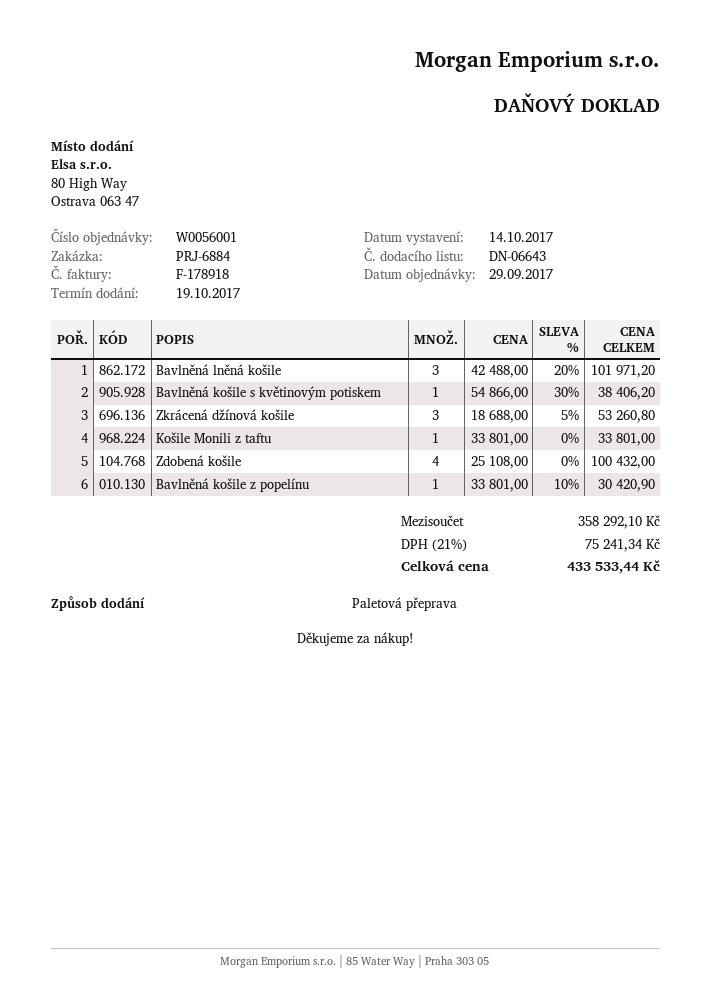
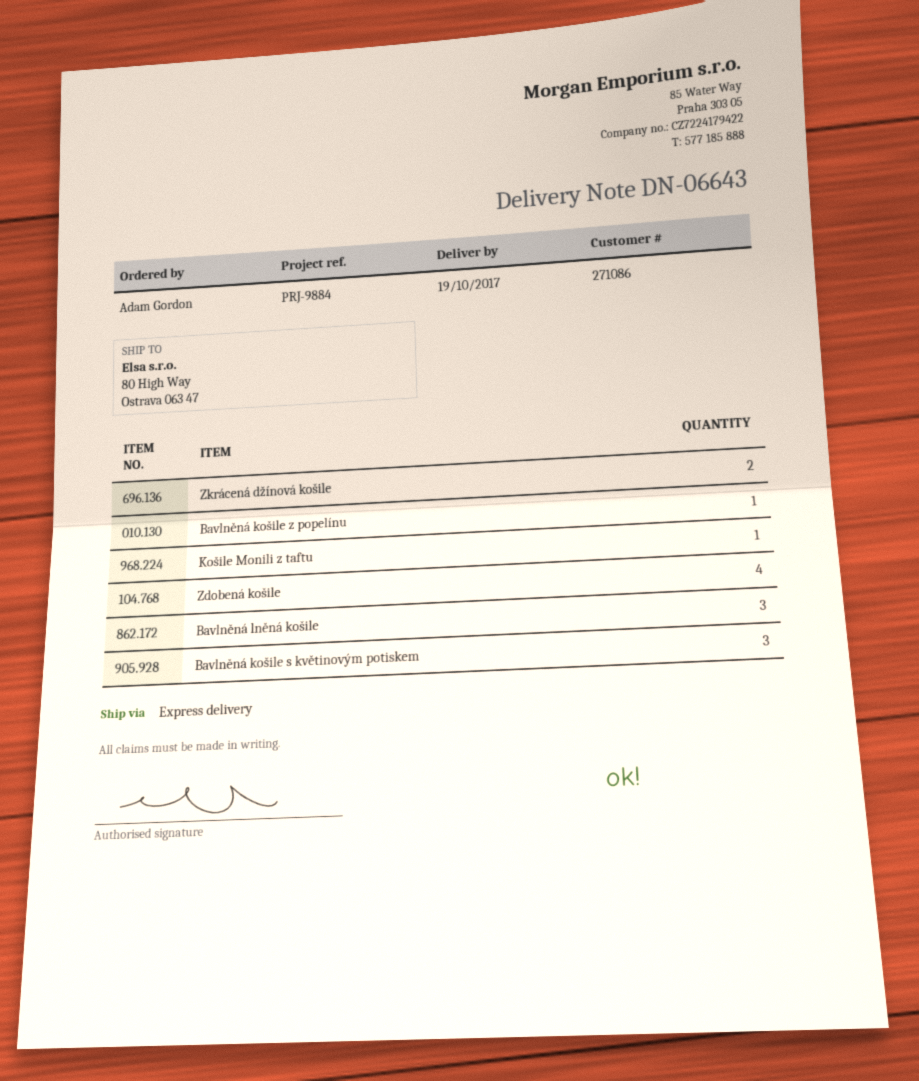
reference: PRJ-6884 -> PRJ-9884
shipping method: pallet freight -> express
Bavlněná košile s květinovým potiskem: 1 -> 3
Zkrácená džínová košile: 3 -> 2

